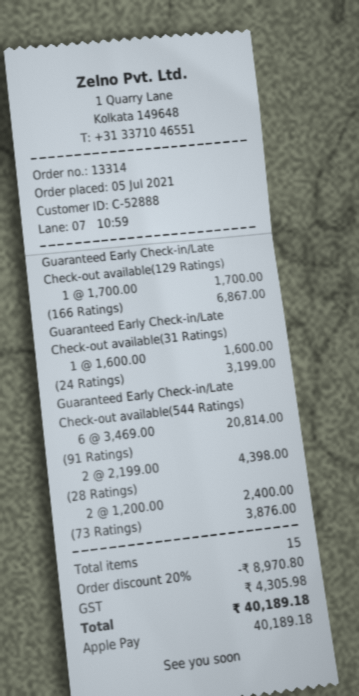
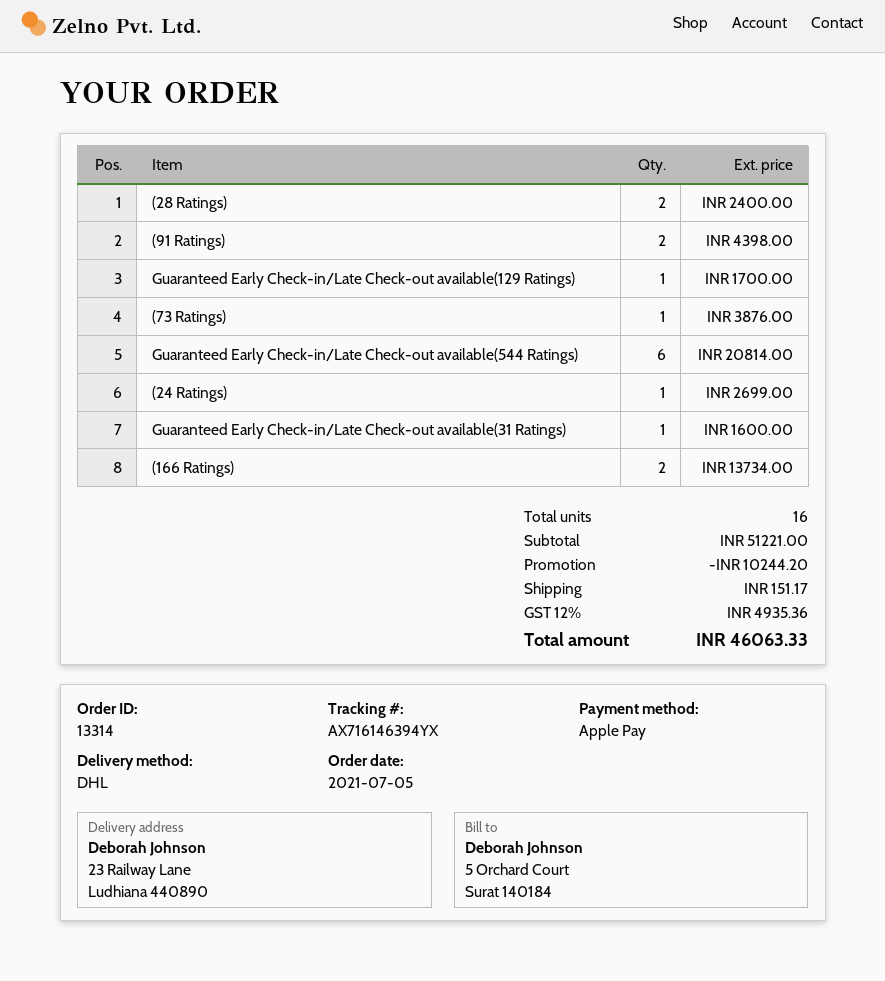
(166 Ratings): 1 for 6867.00 -> 2 for 13734.00
(24 Ratings): 1 for 3199.00 -> 1 for 2699.00
total quantity: 15 -> 16
discount: 8970.80 -> 10244.20
shipping: none -> 151.17
tax: 4305.98 -> 4935.36
total: 40189.18 -> 46063.33

